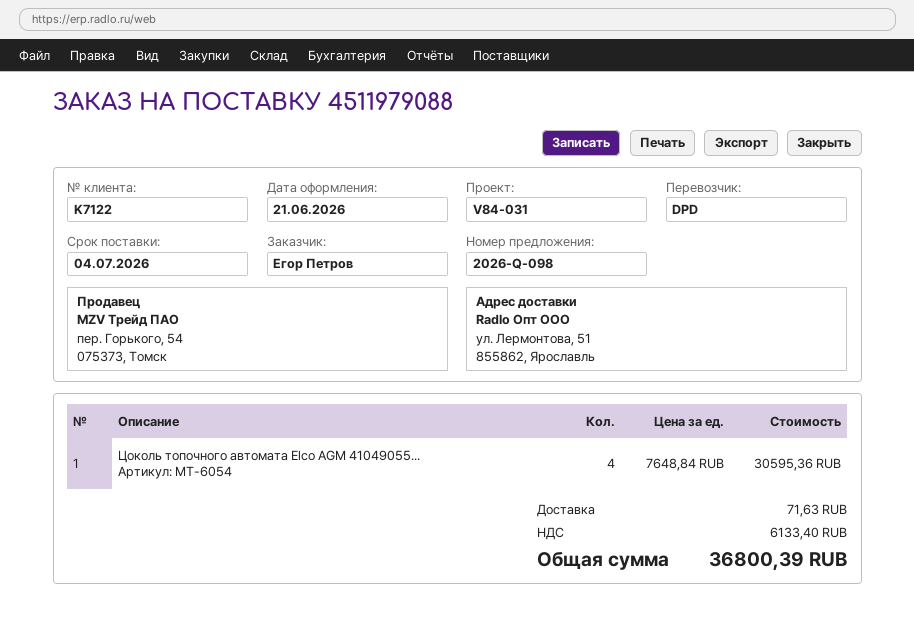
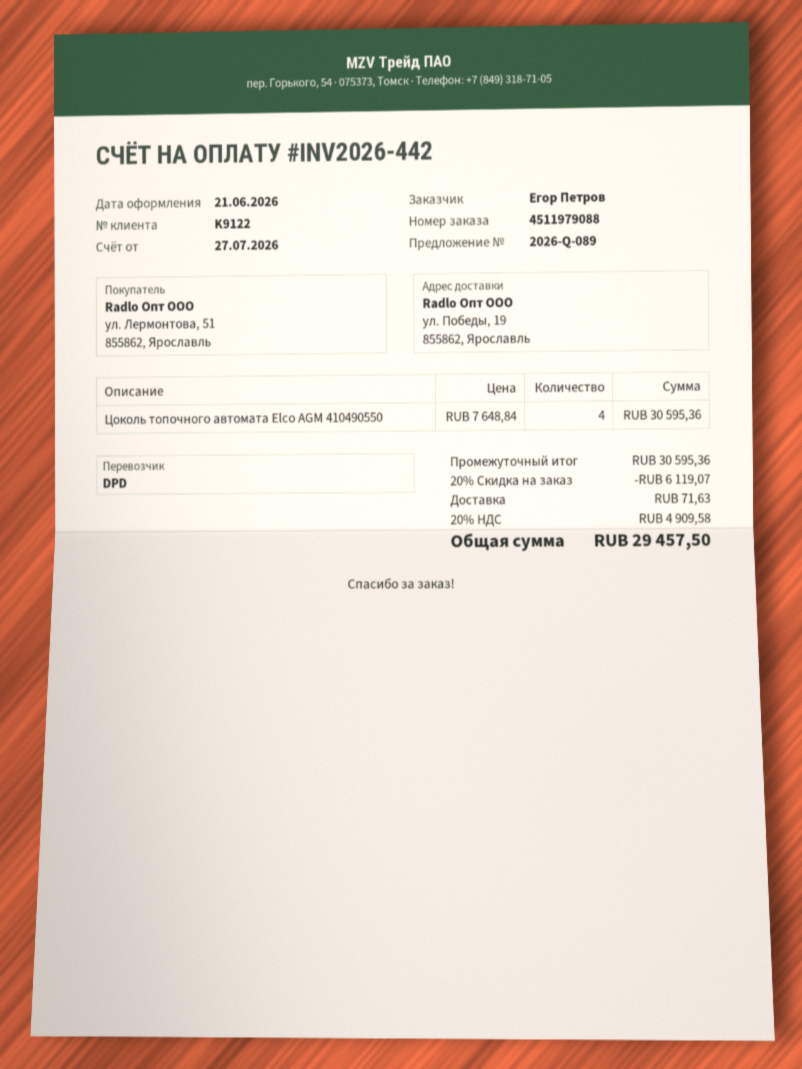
quote number: 2026-Q-098 -> 2026-Q-089
customer number: K7122 -> K9122
ship to: ул. Лермонтова, 51, 855862, Ярославль -> ул. Победы, 19, 855862, Ярославль
discount: none -> 20% = 6119.07
tax: 6133.40 -> 4909.58
total: 36800.39 -> 29457.50

